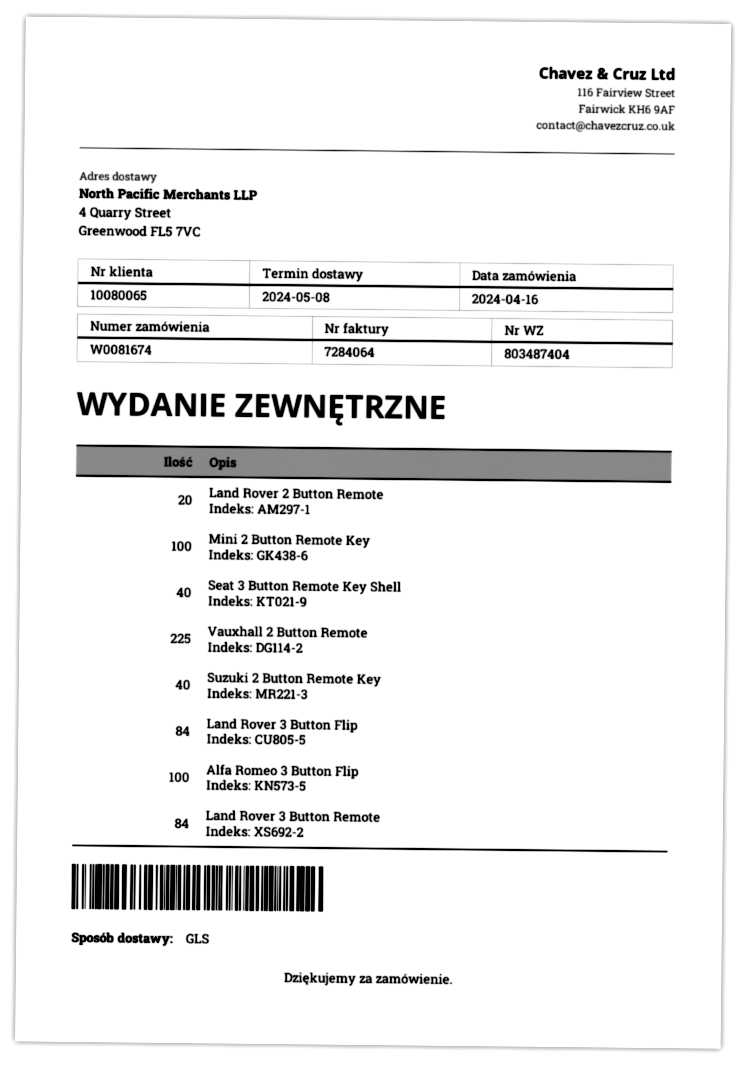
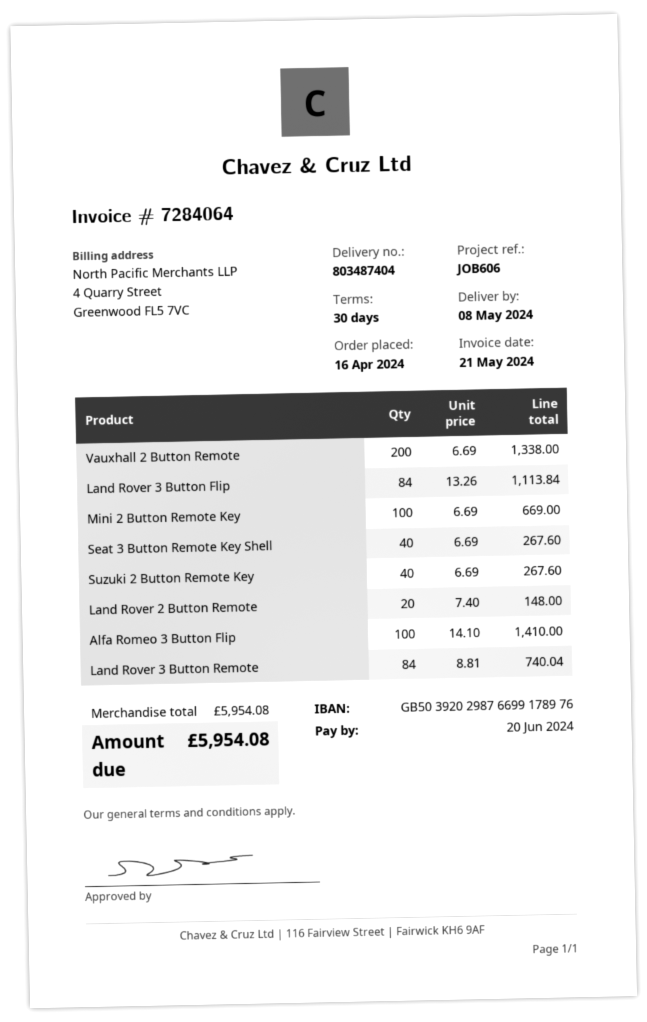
Vauxhall 2 Button Remote: 225 -> 200

